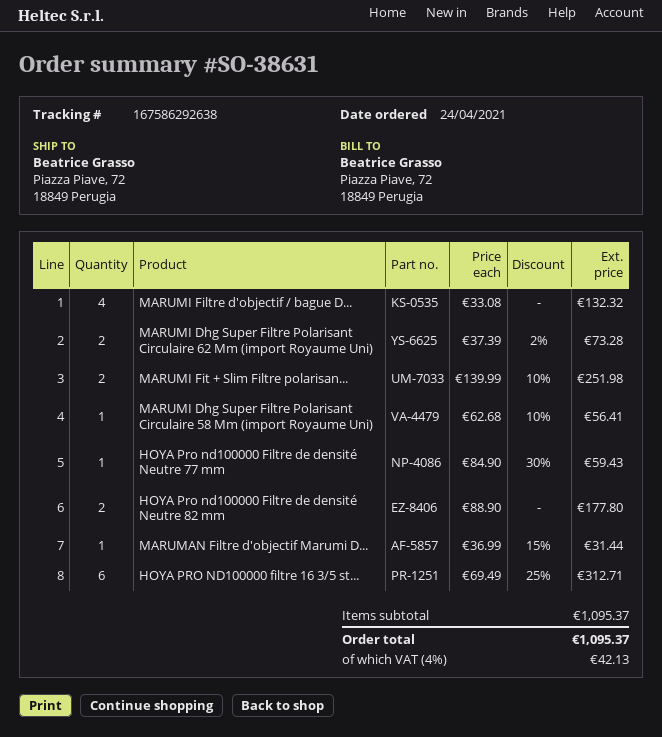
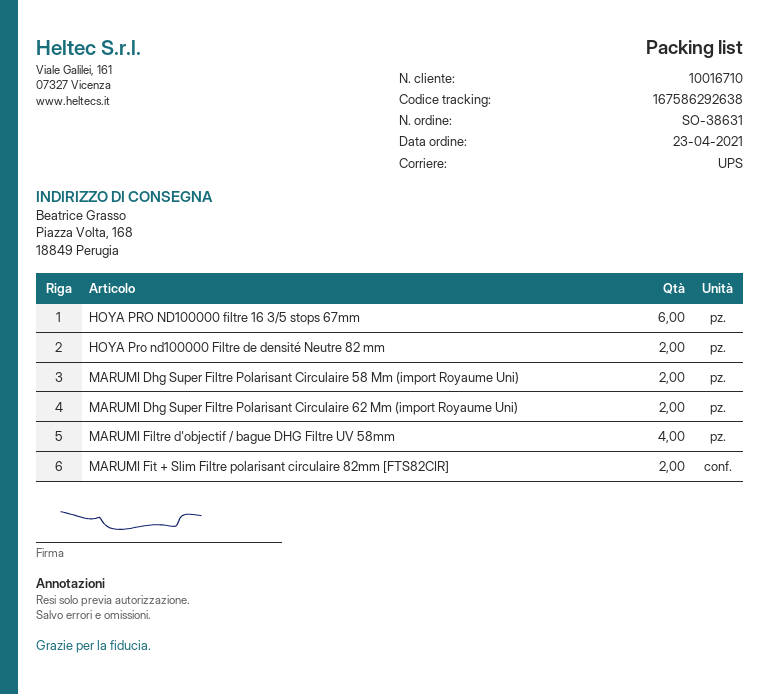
order date: 2021-04-24 -> 2021-04-23
ship to: Piazza Piave, 72, 18849 Perugia -> Piazza Volta, 168, 18849 Perugia
MARUMI Dhg Super Filtre Polarisant Circulaire 58 Mm (import Royaume Uni): 1 -> 2
HOYA Pro nd100000 Filtre de densité Neutre 77 mm: 1 -> none
MARUMAN Filtre d'objectif Marumi D...: 1 -> none

